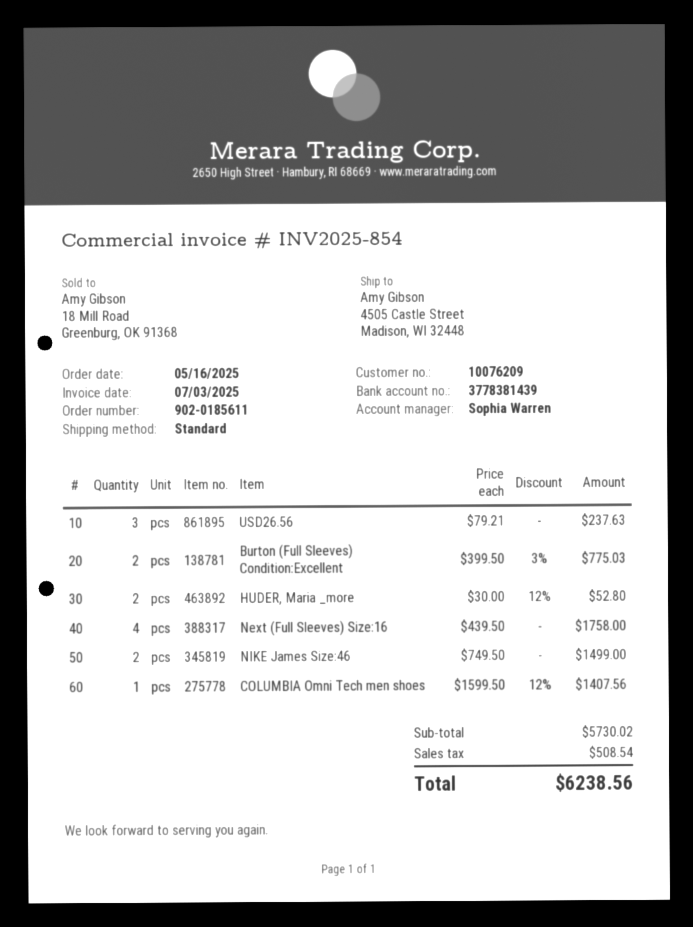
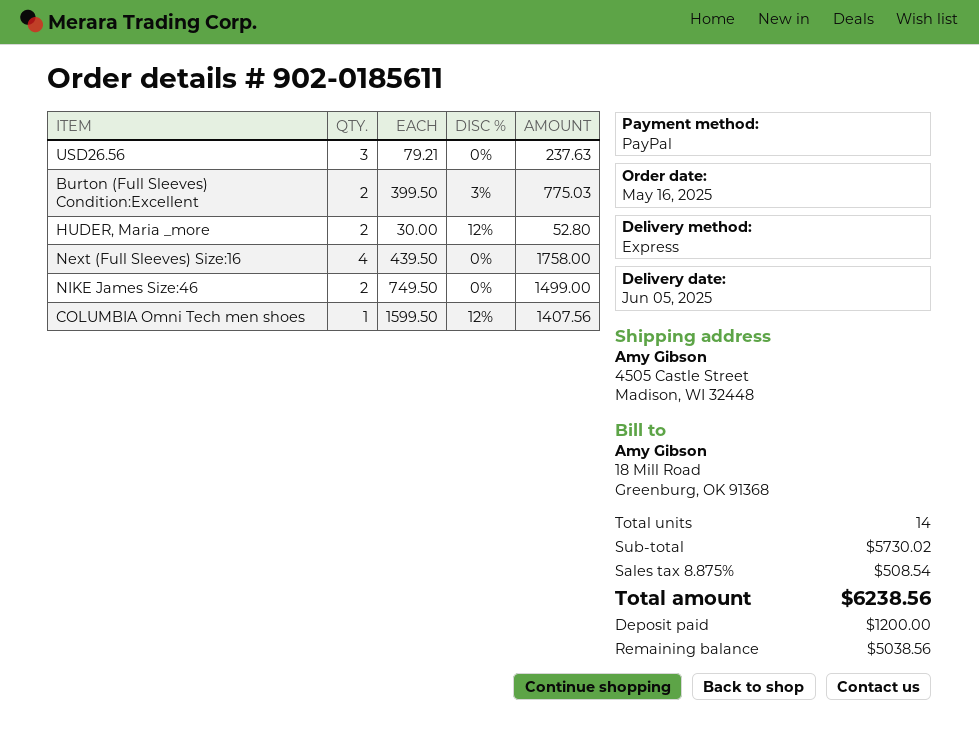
shipping method: standard -> express

